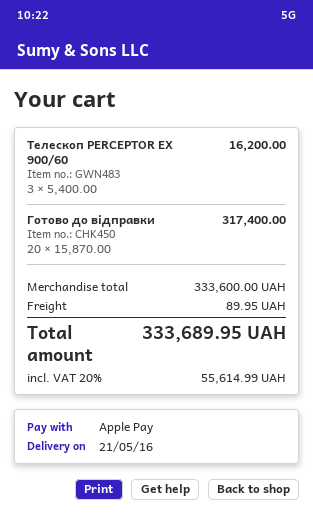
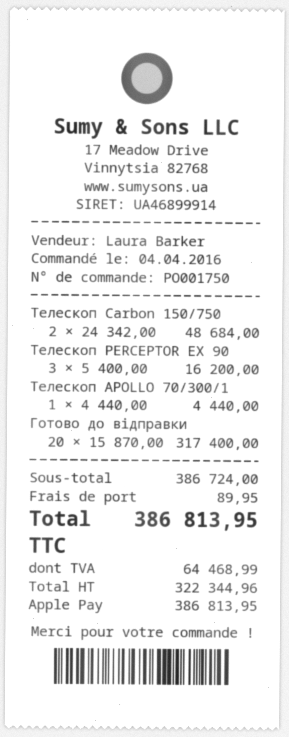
Телескоп Carbon 150/750: none -> 2 x 24342.00 = 48684.00
Телескоп APOLLO 70/300/1: none -> 1 x 4440.00 = 4440.00
subtotal: 333600.00 -> 386724.00
tax: 55614.99 -> 64468.99
total: 333689.95 -> 386813.95

